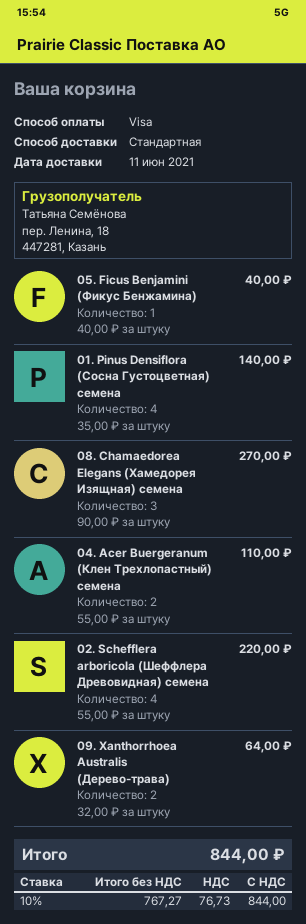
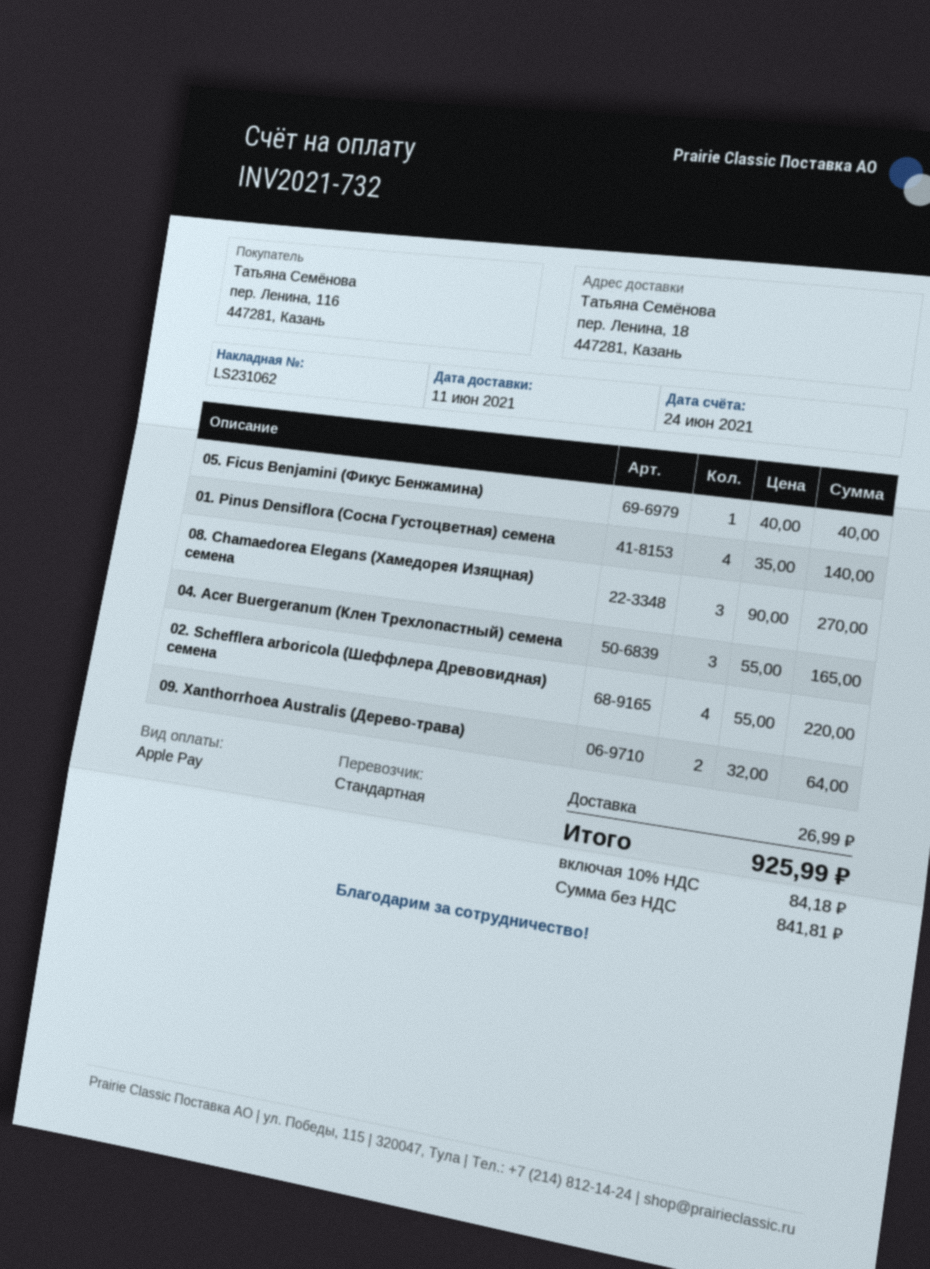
payment method: Visa -> Apple Pay
04. Acer Buergeranum (Клен Трехлопастный) семена: 2 x 55.00 = 110.00 -> 3 x 55.00 = 165.00
shipping: none -> 26.99
net: 767.27 -> 841.81
tax: 10% = 76.73 -> 10% = 84.18
total: 844.00 -> 925.99

